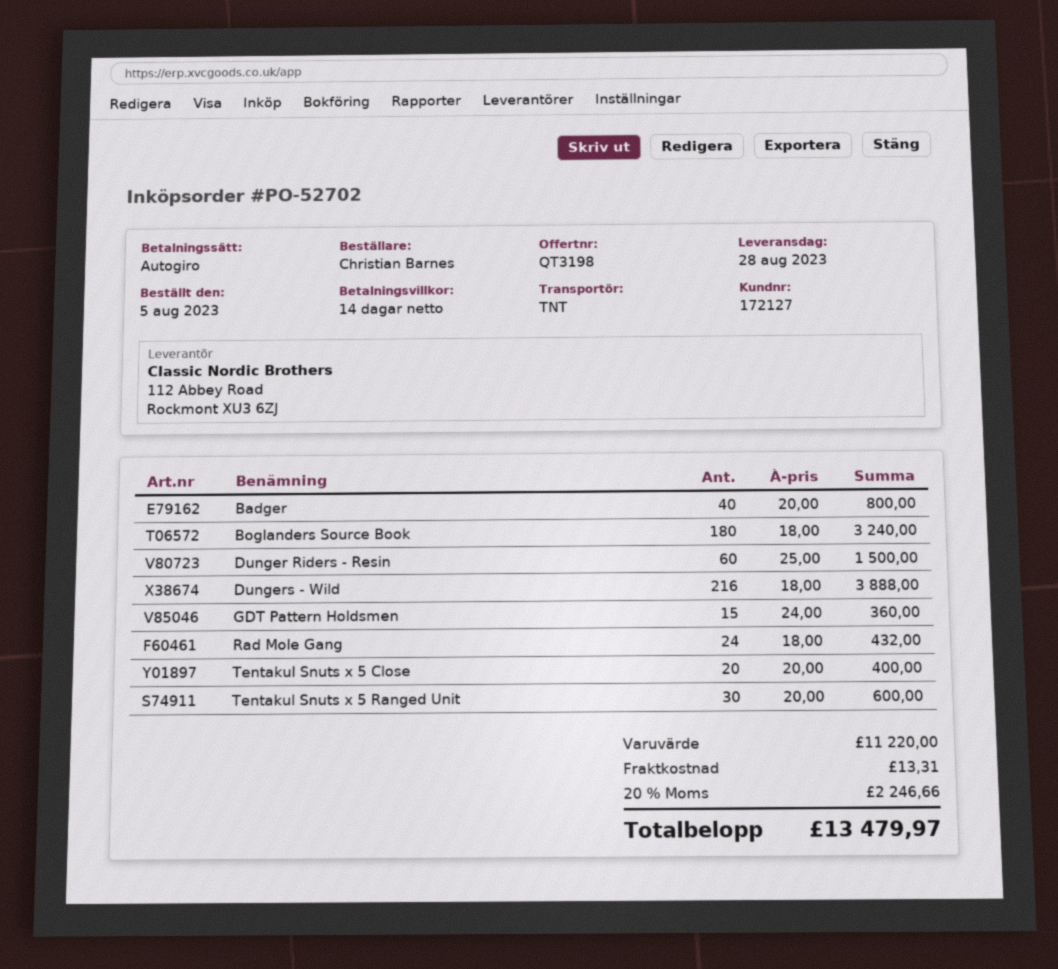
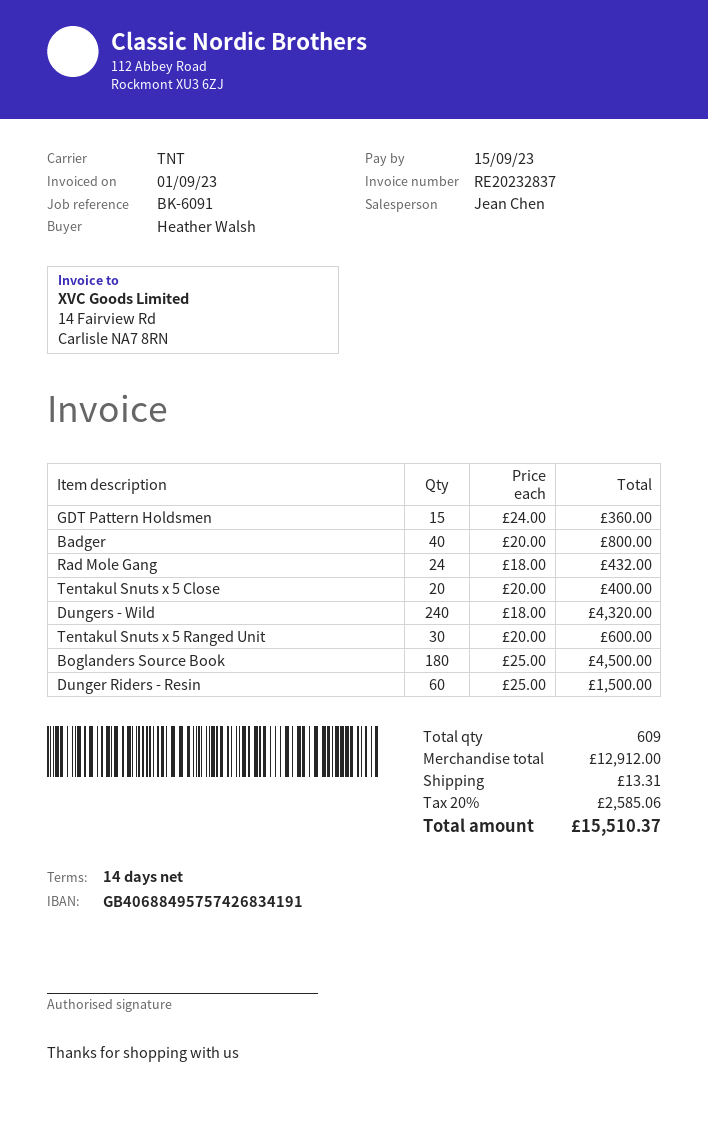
ordered by: Christian Barnes -> Heather Walsh
Boglanders Source Book: 180 x 18.00 = 3240.00 -> 180 x 25.00 = 4500.00
Dungers - Wild: 216 x 18.00 = 3888.00 -> 240 x 18.00 = 4320.00
subtotal: 11220.00 -> 12912.00
tax: 20% = 2246.66 -> 20% = 2585.06
total: 13479.97 -> 15510.37

